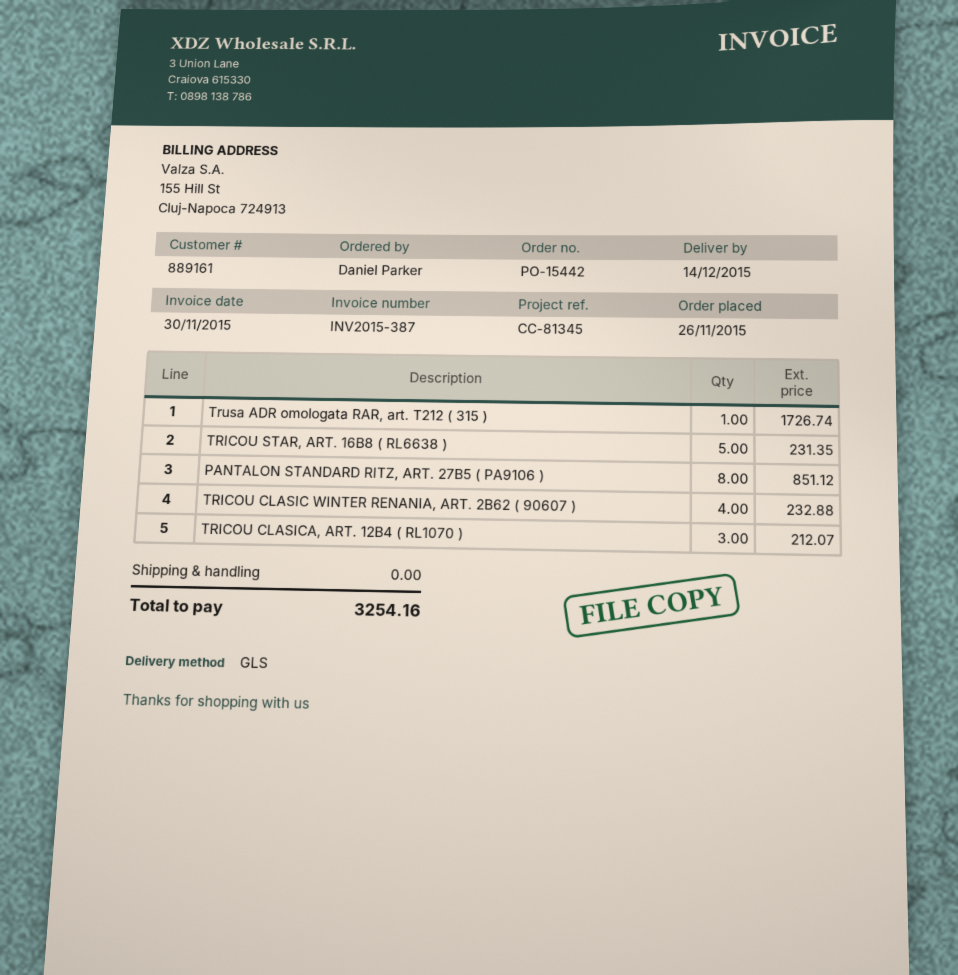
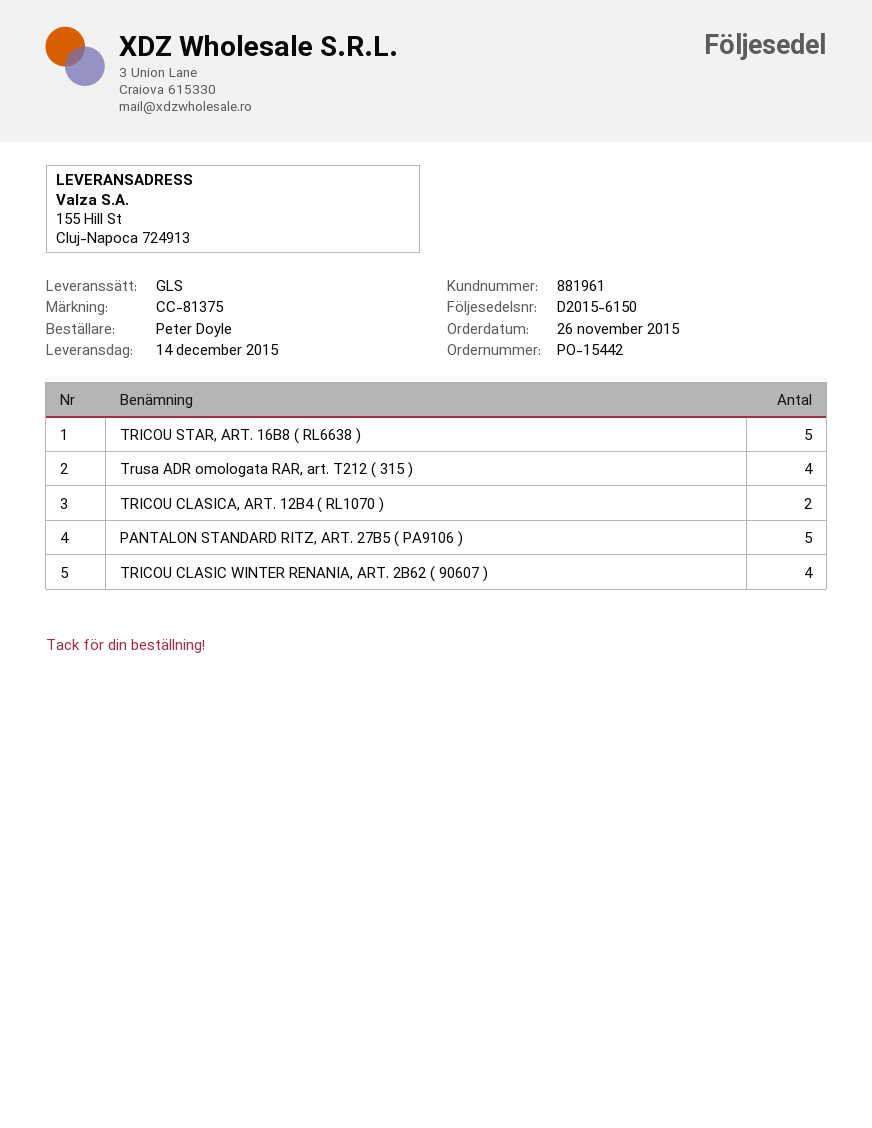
customer number: 889161 -> 881961
reference: CC-81345 -> CC-81375
ordered by: Daniel Parker -> Peter Doyle
Trusa ADR omologata RAR, art. T212 ( 315 ): 1 -> 4
PANTALON STANDARD RITZ, ART. 27B5 ( PA9106 ): 8 -> 5
TRICOU CLASICA, ART. 12B4 ( RL1070 ): 3 -> 2

